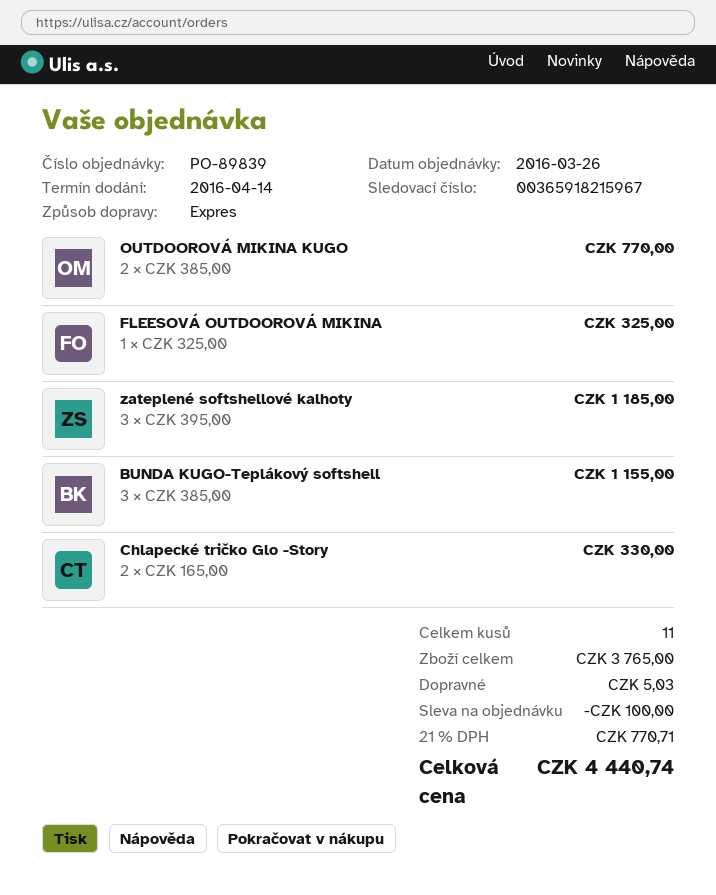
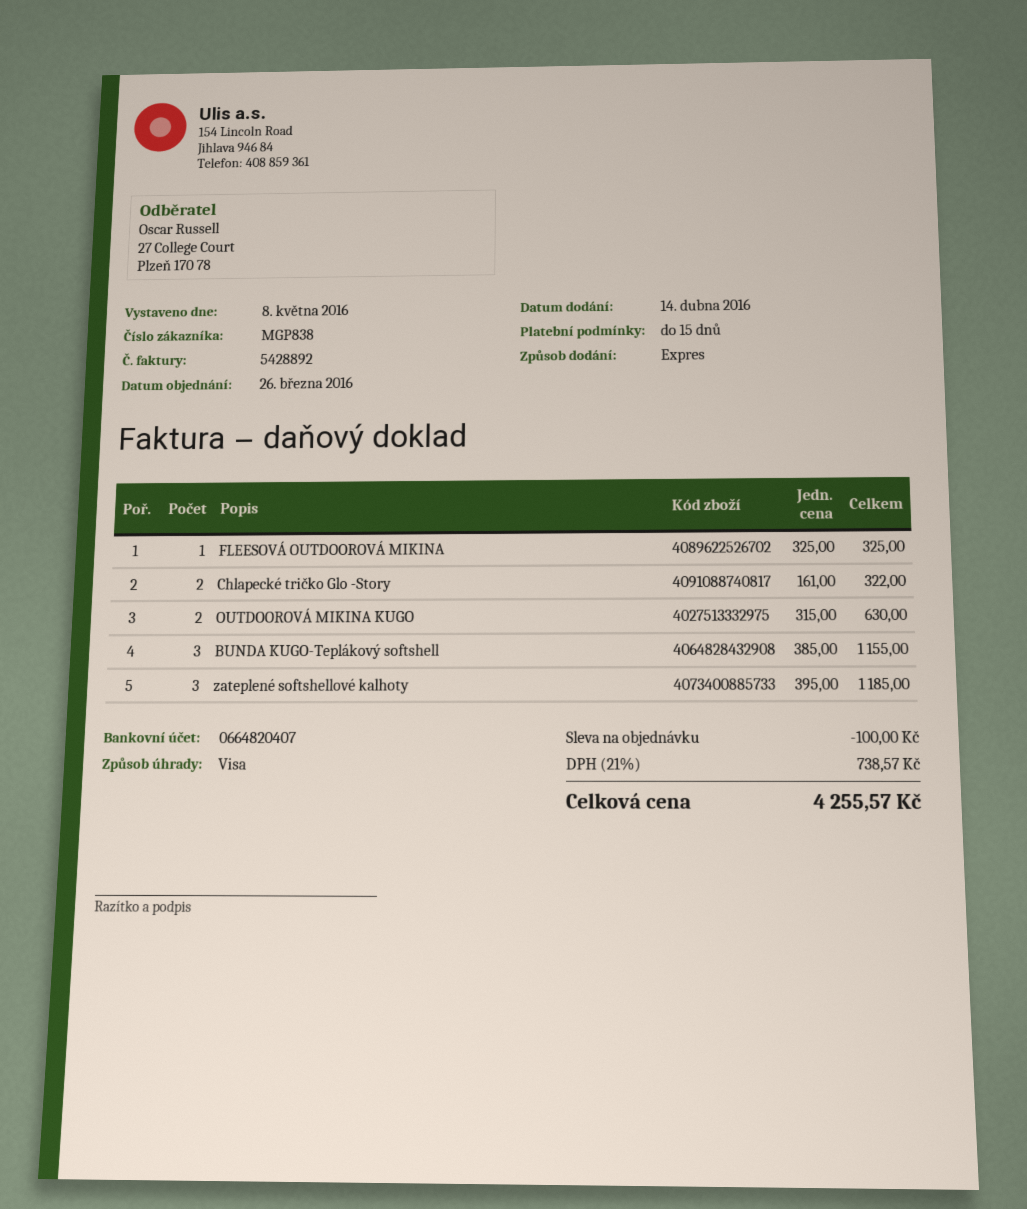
OUTDOOROVÁ MIKINA KUGO: 2 x 385.00 = 770.00 -> 2 x 315.00 = 630.00
Chlapecké tričko Glo -Story: 2 x 165.00 = 330.00 -> 2 x 161.00 = 322.00
shipping: 5.03 -> none
tax: 21% = 770.71 -> 21% = 738.57
total: 4440.74 -> 4255.57

